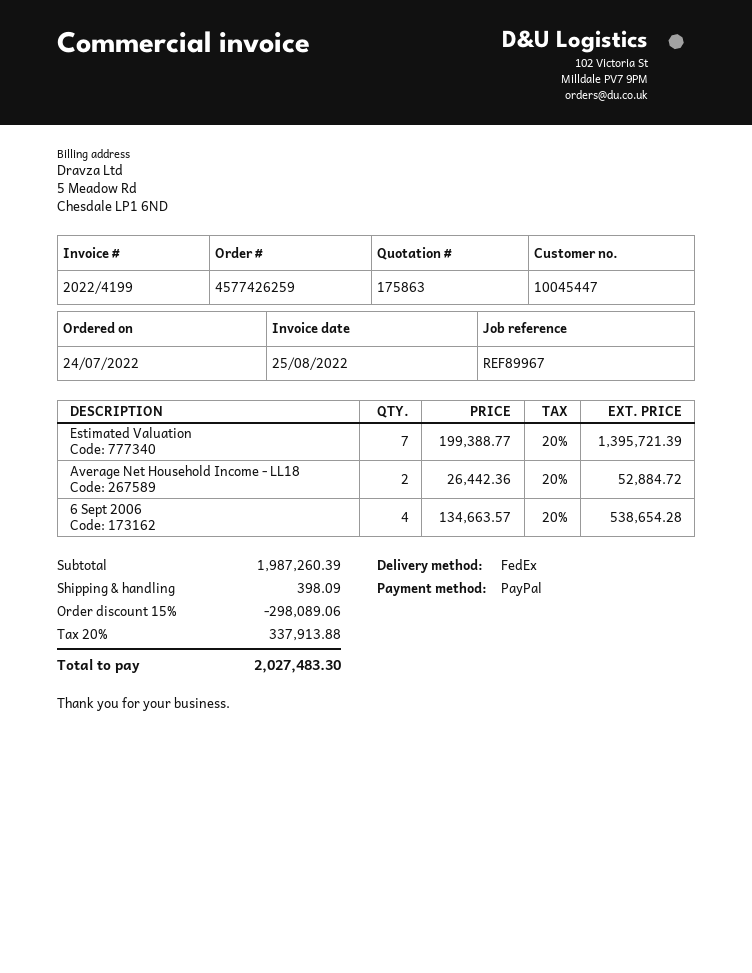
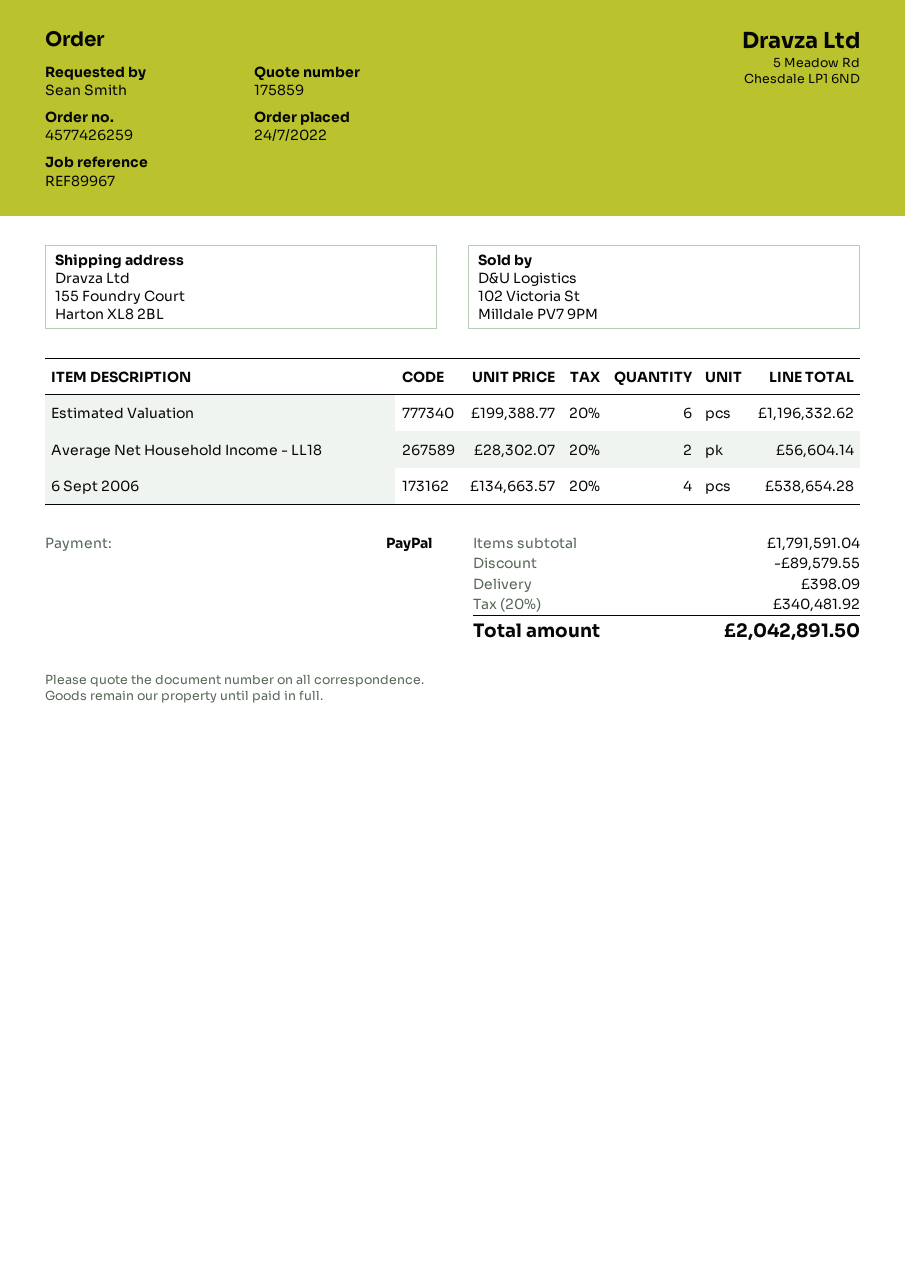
quote number: 175863 -> 175859
Estimated Valuation: 7 x 199388.77 = 1395721.39 -> 6 x 199388.77 = 1196332.62
Average Net Household Income - LL18: 2 x 26442.36 = 52884.72 -> 2 x 28302.07 = 56604.14
subtotal: 1987260.39 -> 1791591.04
discount: 298089.06 -> 89579.55
tax: 20% = 337913.88 -> 20% = 340481.92
total: 2027483.30 -> 2042891.50

